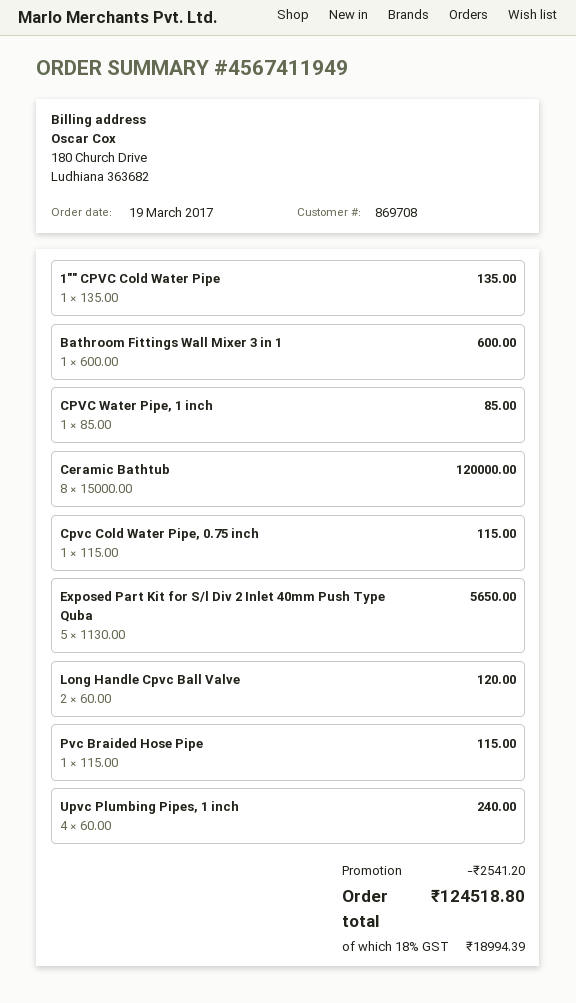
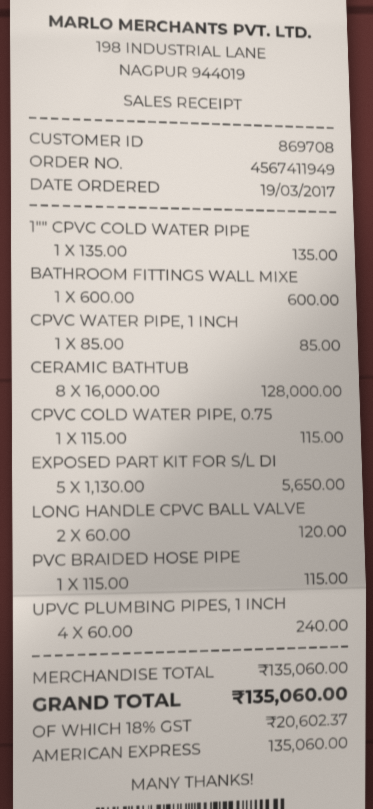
Ceramic Bathtub: 8 x 15000.00 = 120000.00 -> 8 x 16000.00 = 128000.00
discount: 2541.20 -> none
tax: 18% = 18994.39 -> 18% = 20602.37
total: 124518.80 -> 135060.00

